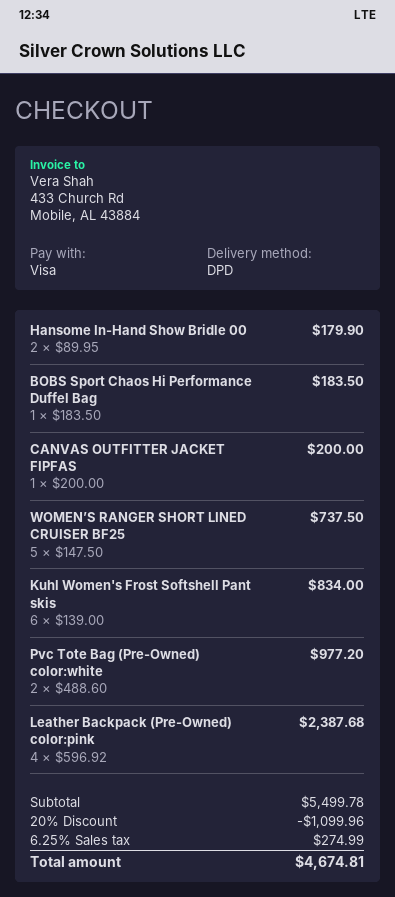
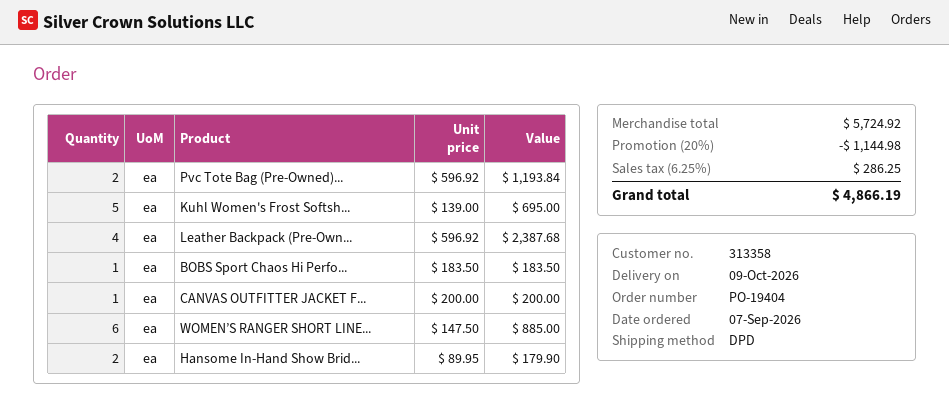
WOMEN’S RANGER SHORT LINED CRUISER BF25: 5 x 147.50 = 737.50 -> 6 x 147.50 = 885.00
Kuhl Women's Frost Softshell Pant skis: 6 x 139.00 = 834.00 -> 5 x 139.00 = 695.00
Pvc Tote Bag (Pre-Owned) color:white: 2 x 488.60 = 977.20 -> 2 x 596.92 = 1193.84
subtotal: 5499.78 -> 5724.92
discount: 20% = 1099.96 -> 20% = 1144.98
tax: 6.25% = 274.99 -> 6.25% = 286.25
total: 4674.81 -> 4866.19

